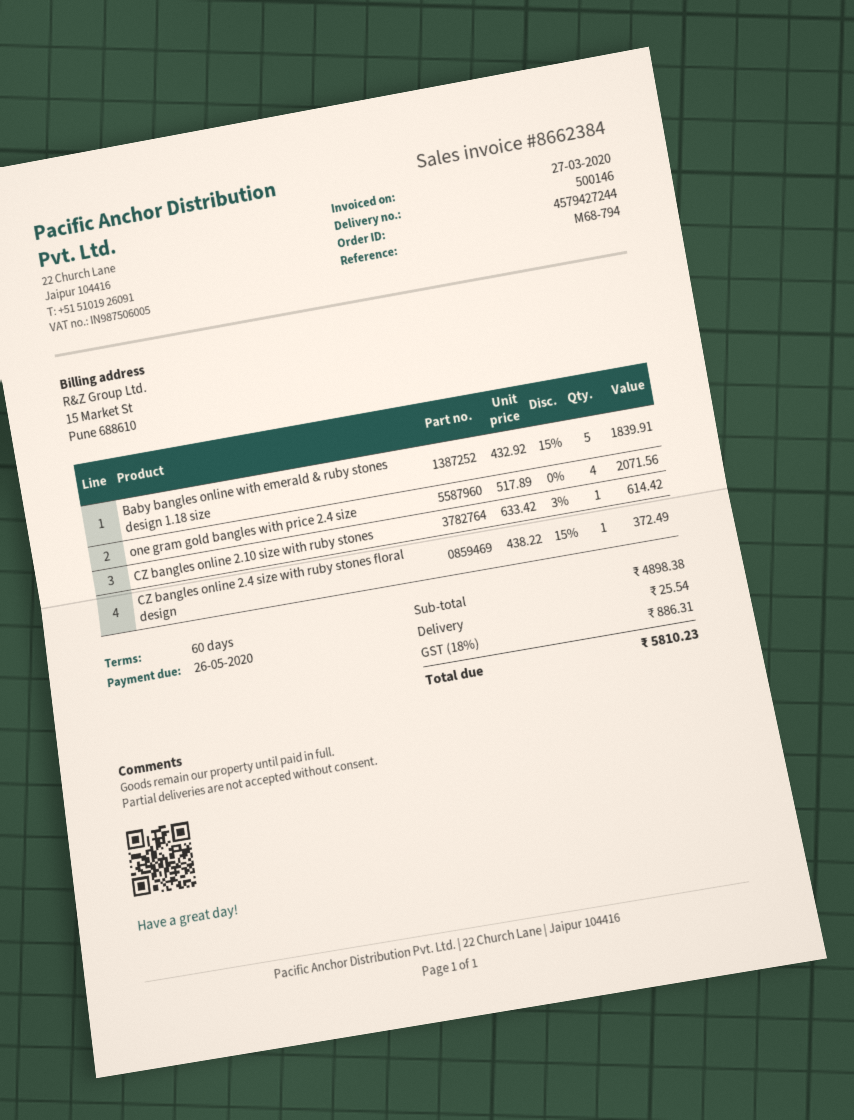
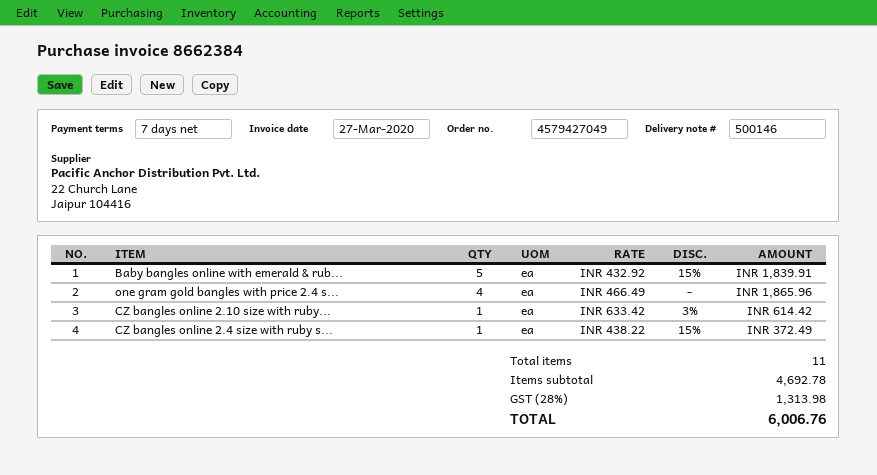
order number: 4579427244 -> 4579427049
payment terms: 60 days -> 7 days
one gram gold bangles with price 2.4 size: 4 x 517.89 = 2071.56 -> 4 x 466.49 = 1865.96
subtotal: 4898.38 -> 4692.78
shipping: 25.54 -> none
tax: 18% = 886.31 -> 28% = 1313.98
total: 5810.23 -> 6006.76

